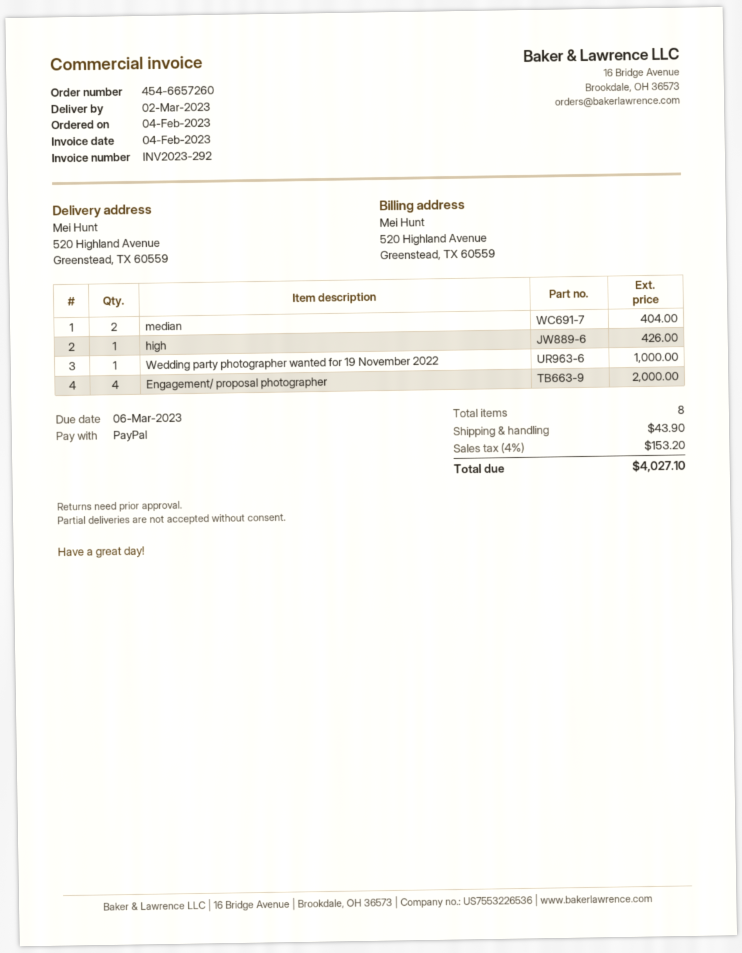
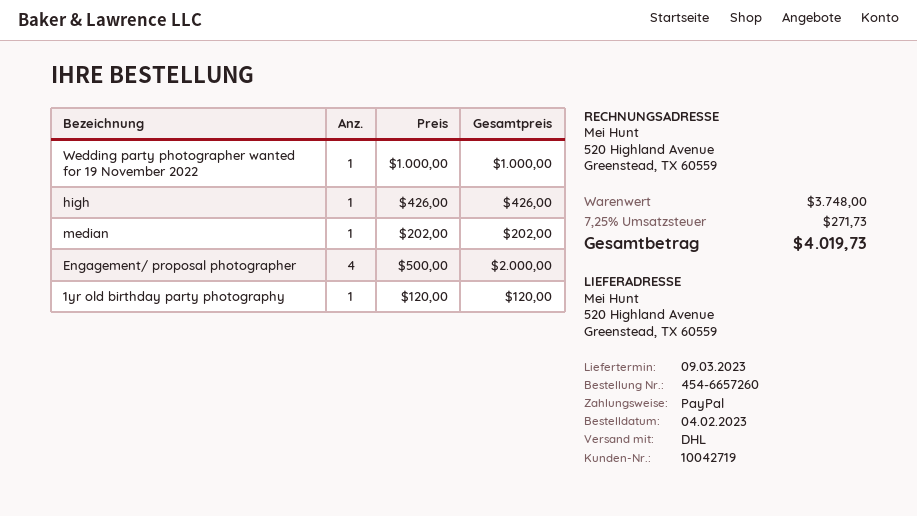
delivery date: 2023-03-02 -> 2023-03-09
median: 2 for 404.00 -> 1 for 202.00
1yr old birthday party photography: none -> 1 for 120.00
shipping: 43.90 -> none
tax: 4% = 153.20 -> 7.25% = 271.73
total: 4027.10 -> 4019.73

